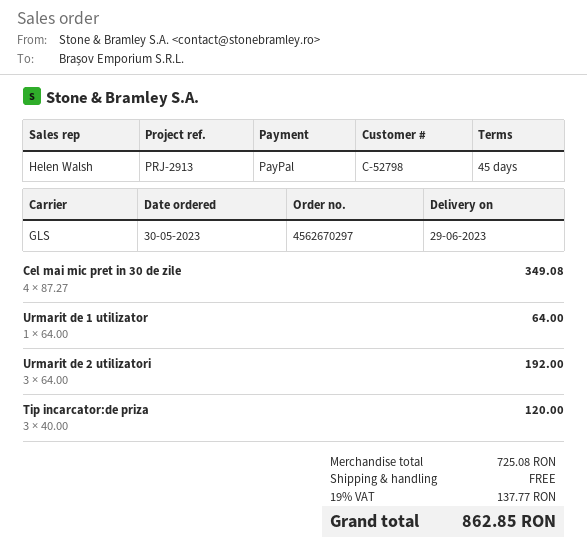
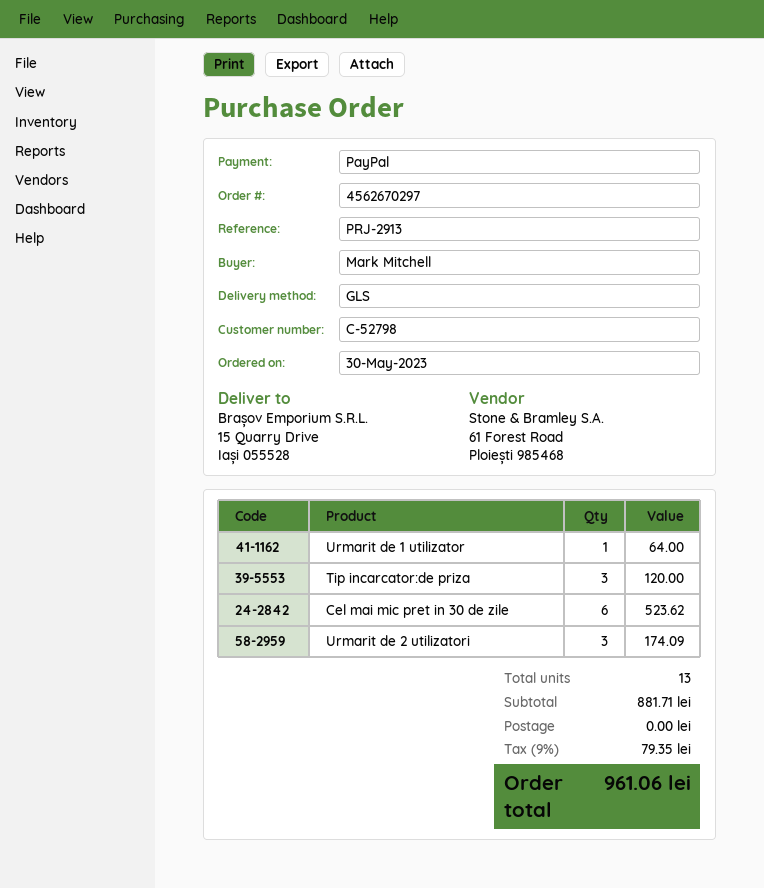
Cel mai mic pret in 30 de zile: 4 for 349.08 -> 6 for 523.62
Urmarit de 2 utilizatori: 3 for 192.00 -> 3 for 174.09
subtotal: 725.08 -> 881.71
tax: 19% = 137.77 -> 9% = 79.35
total: 862.85 -> 961.06

